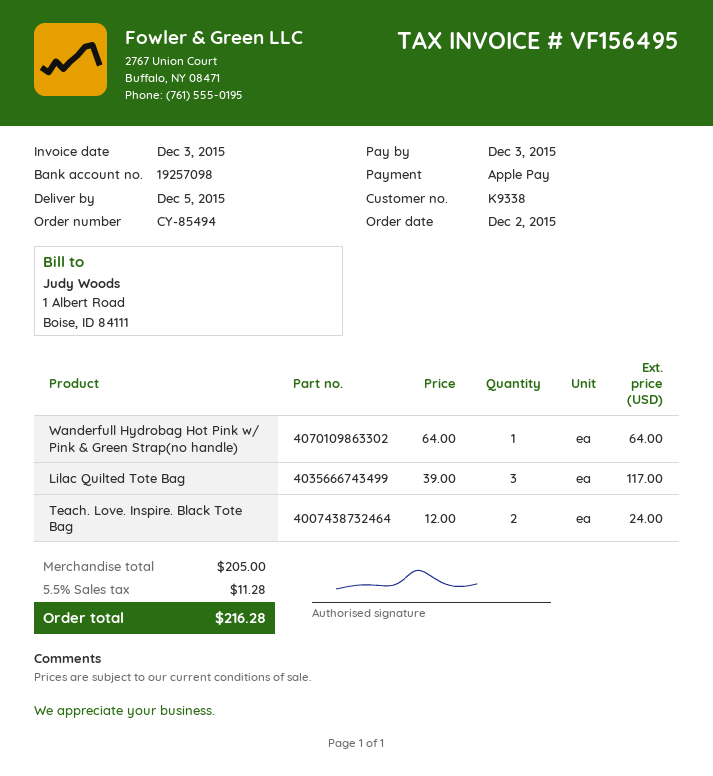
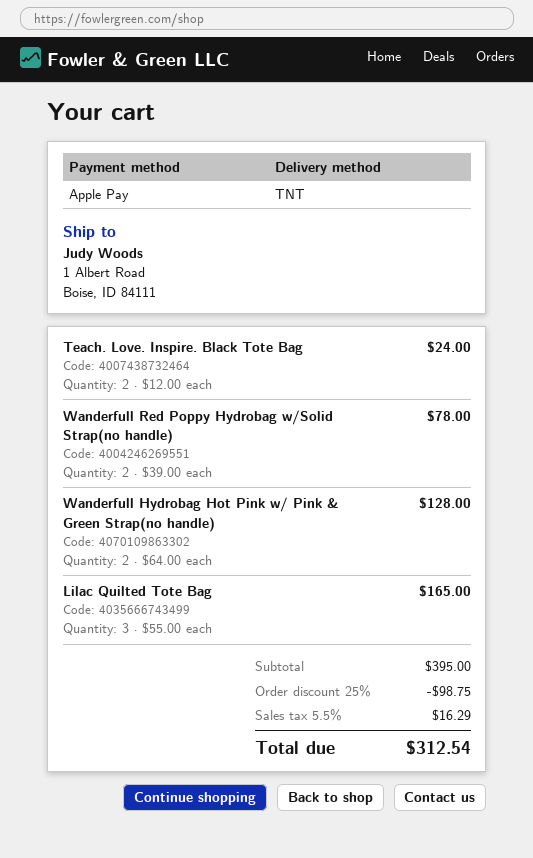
Wanderfull Hydrobag Hot Pink w/ Pink & Green Strap(no handle): 1 x 64.00 = 64.00 -> 2 x 64.00 = 128.00
Lilac Quilted Tote Bag: 3 x 39.00 = 117.00 -> 3 x 55.00 = 165.00
Wanderfull Red Poppy Hydrobag w/Solid Strap(no handle): none -> 2 x 39.00 = 78.00
subtotal: 205.00 -> 395.00
discount: none -> 25% = 98.75
tax: 5.5% = 11.28 -> 5.5% = 16.29
total: 216.28 -> 312.54

